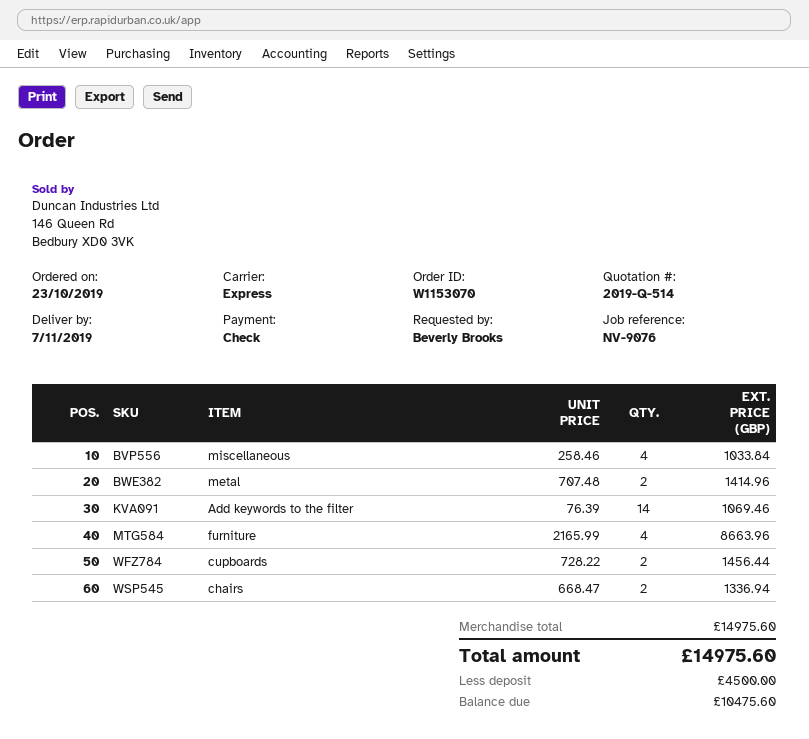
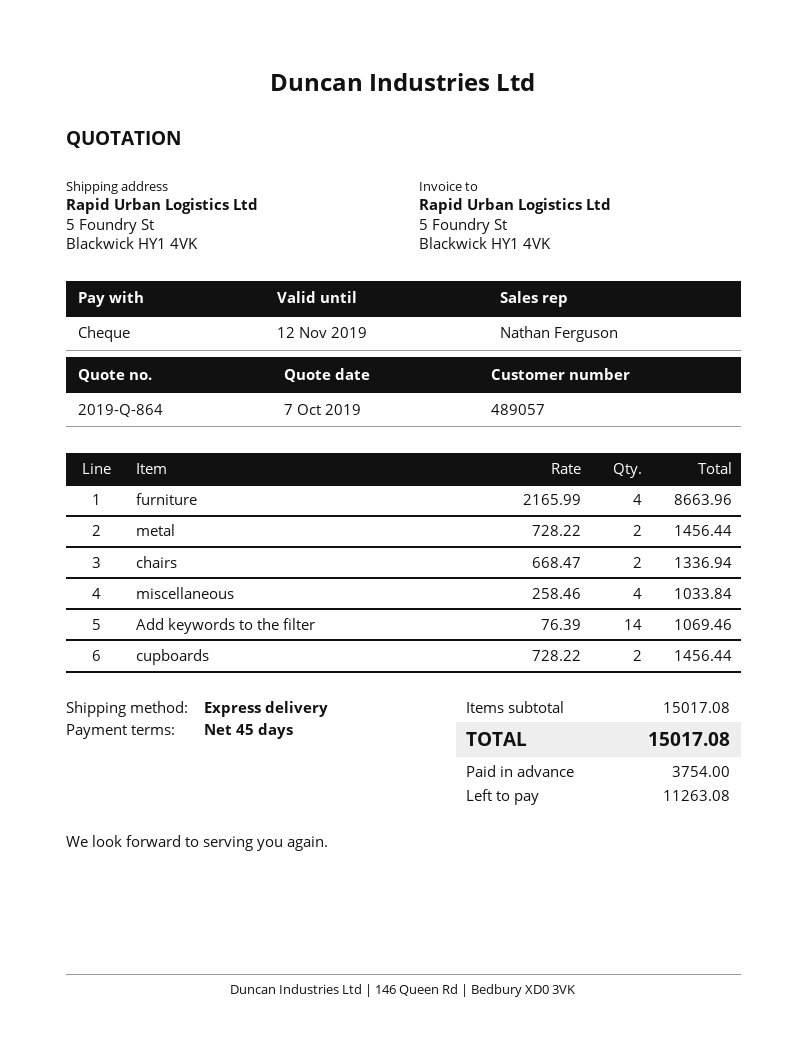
quote number: 2019-Q-514 -> 2019-Q-864
metal: 2 x 707.48 = 1414.96 -> 2 x 728.22 = 1456.44
subtotal: 14975.60 -> 15017.08
total: 14975.60 -> 15017.08
deposit: 4500.00 -> 3754.00
balance: 10475.60 -> 11263.08

